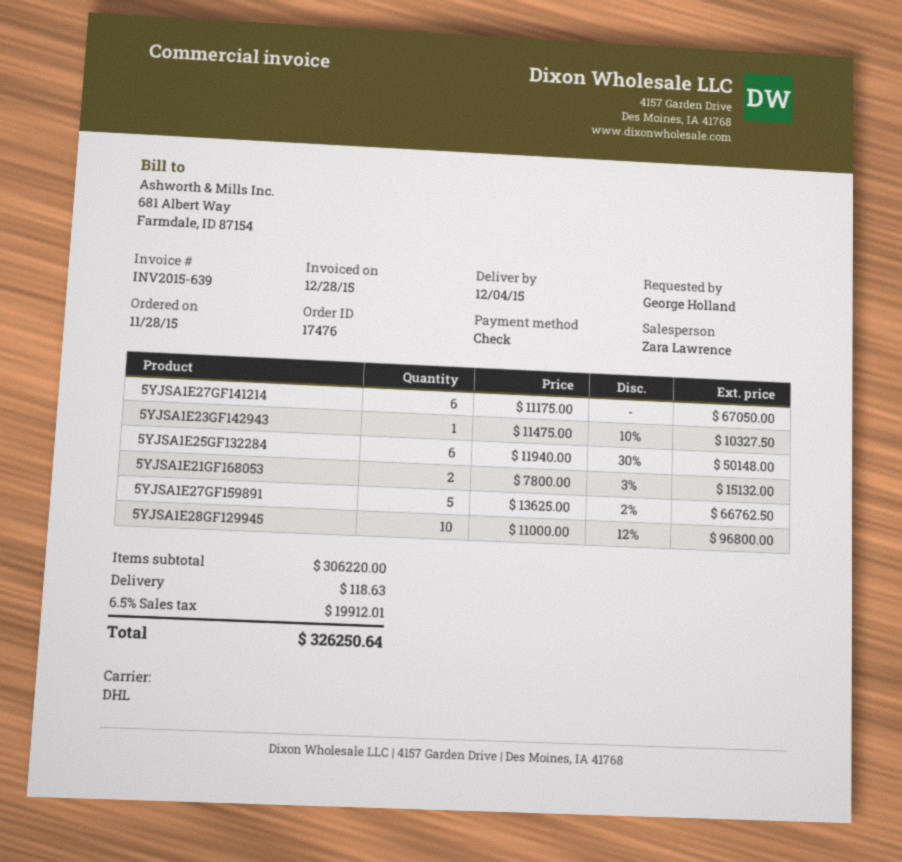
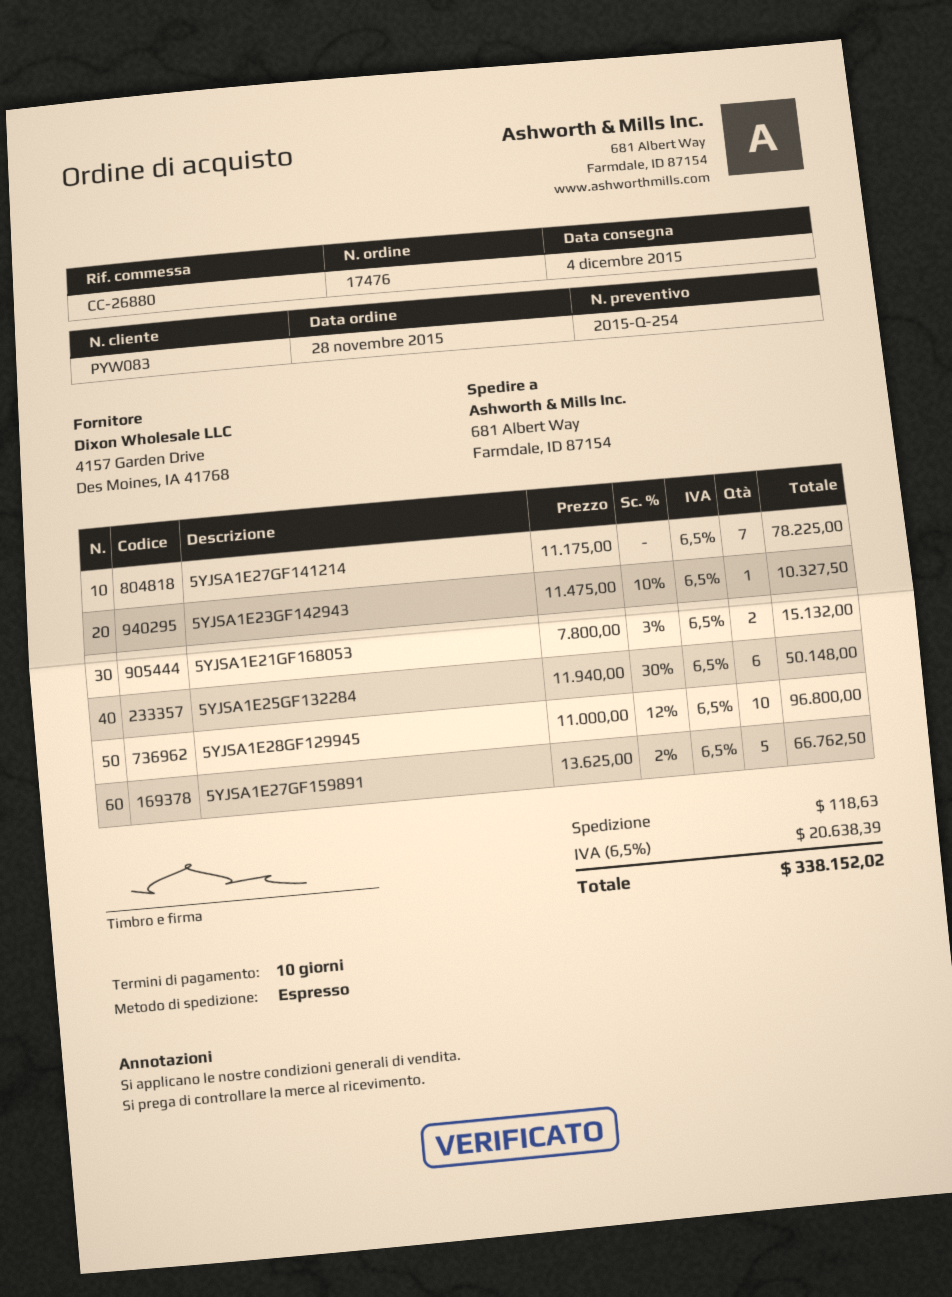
shipping method: DHL -> express
5YJSA1E27GF141214: 6 x 11175.00 = 67050.00 -> 7 x 11175.00 = 78225.00
tax: 6.5% = 19912.01 -> 6.5% = 20638.39
total: 326250.64 -> 338152.02

